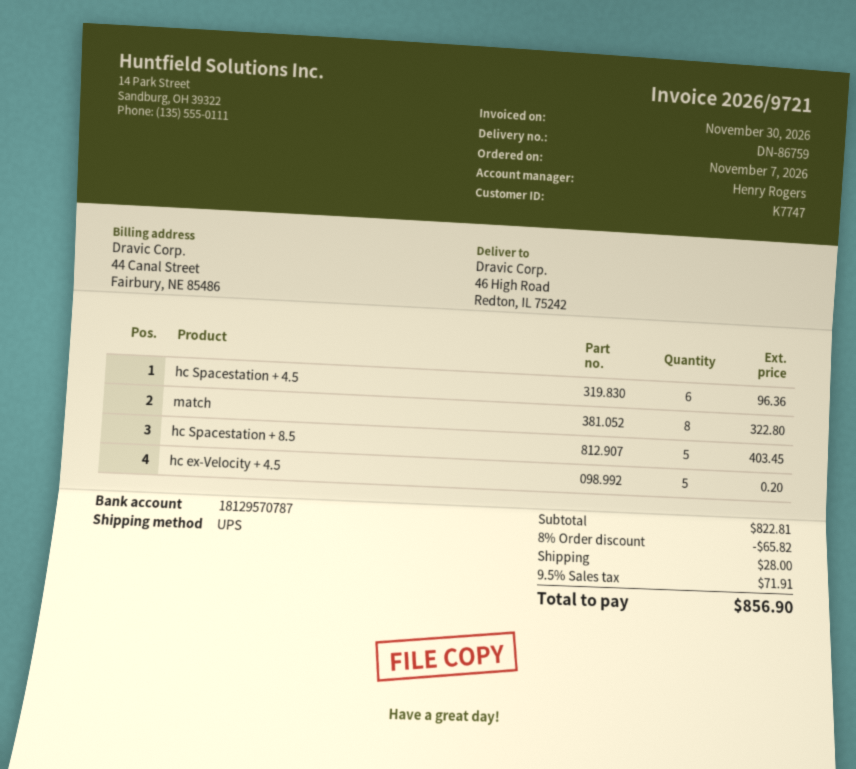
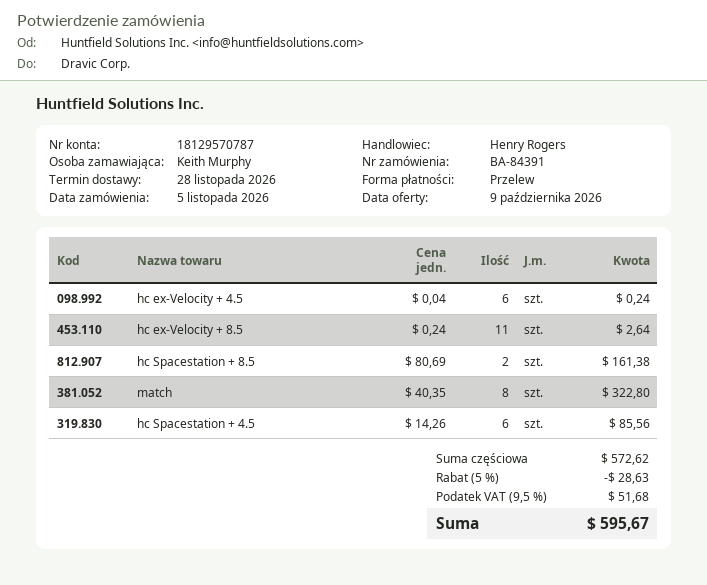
order date: 2026-11-07 -> 2026-11-05
hc Spacestation + 4.5: 6 for 96.36 -> 6 for 85.56
hc Spacestation + 8.5: 5 for 403.45 -> 2 for 161.38
hc ex-Velocity + 4.5: 5 for 0.20 -> 6 for 0.24
hc ex-Velocity + 8.5: none -> 11 for 2.64
subtotal: 822.81 -> 572.62
discount: 8% = 65.82 -> 5% = 28.63
shipping: 28.00 -> none
tax: 9.5% = 71.91 -> 9.5% = 51.68
total: 856.90 -> 595.67

